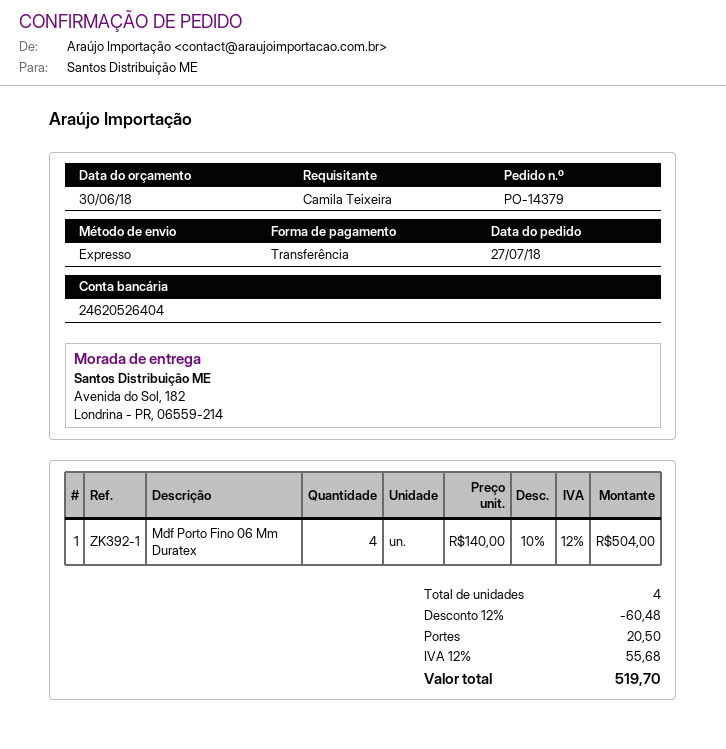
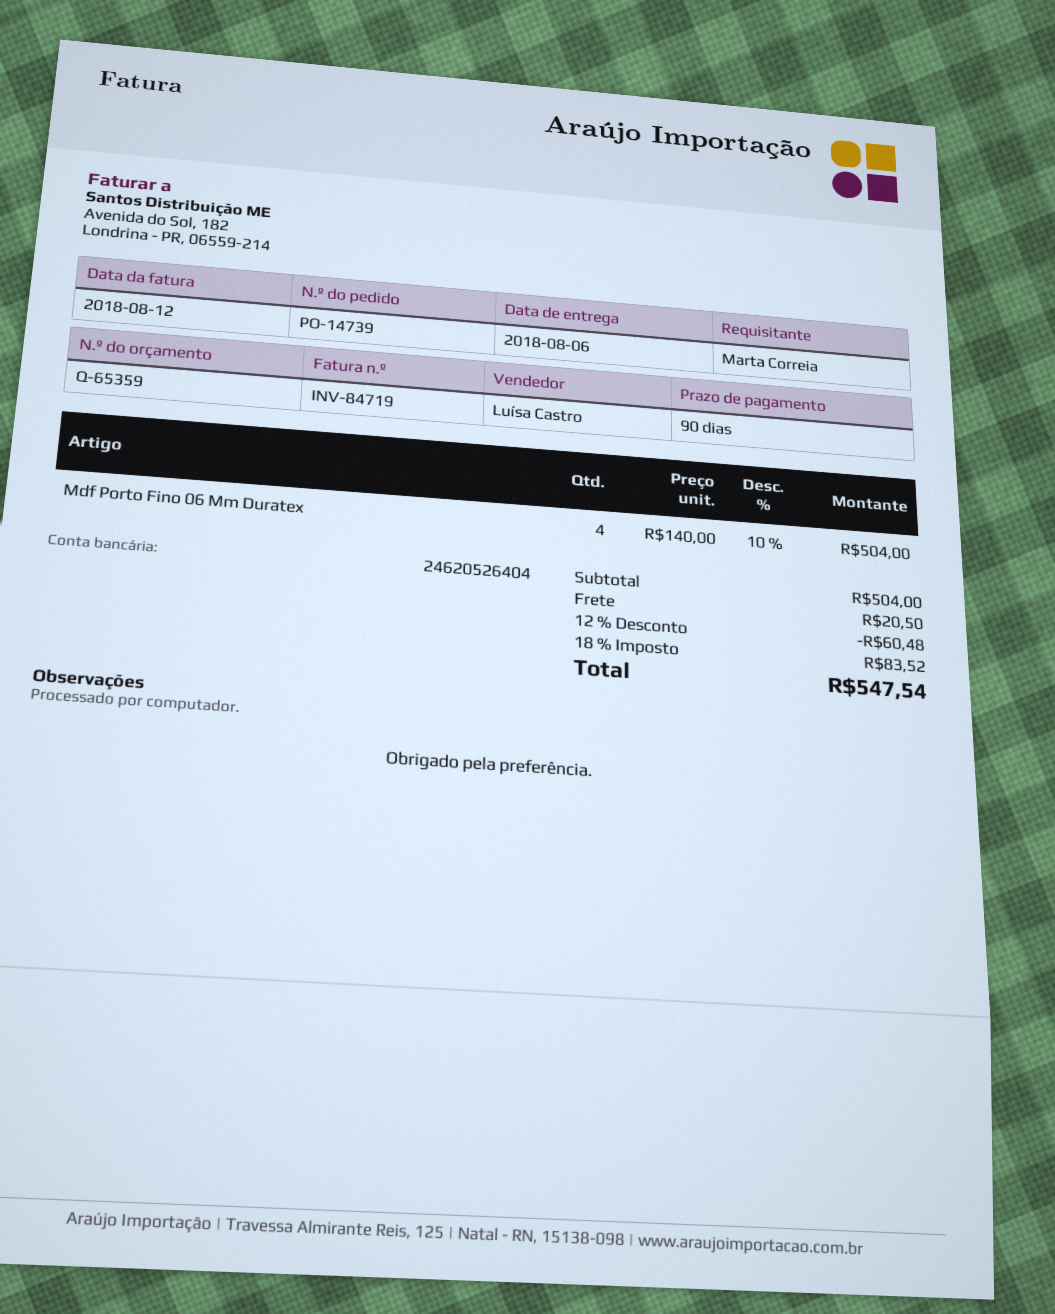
order number: PO-14379 -> PO-14739
ordered by: Camila Teixeira -> Marta Correia
tax: 12% = 55.68 -> 18% = 83.52
total: 519.70 -> 547.54

